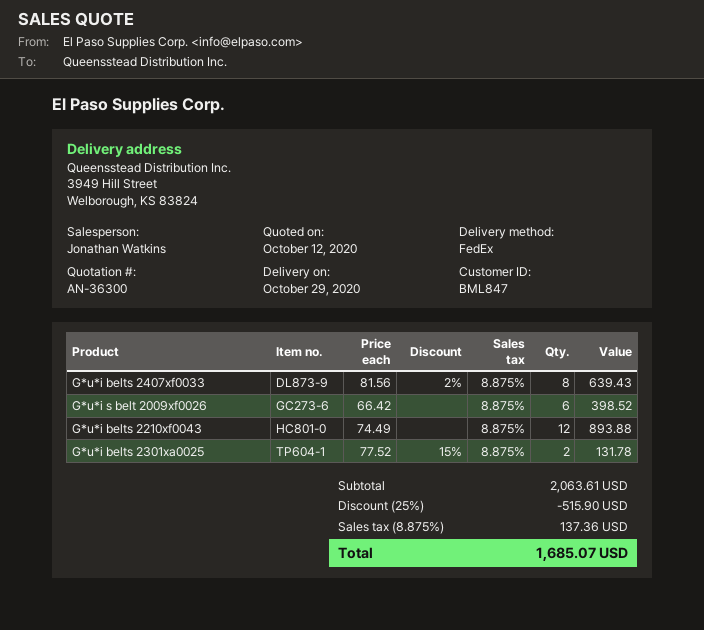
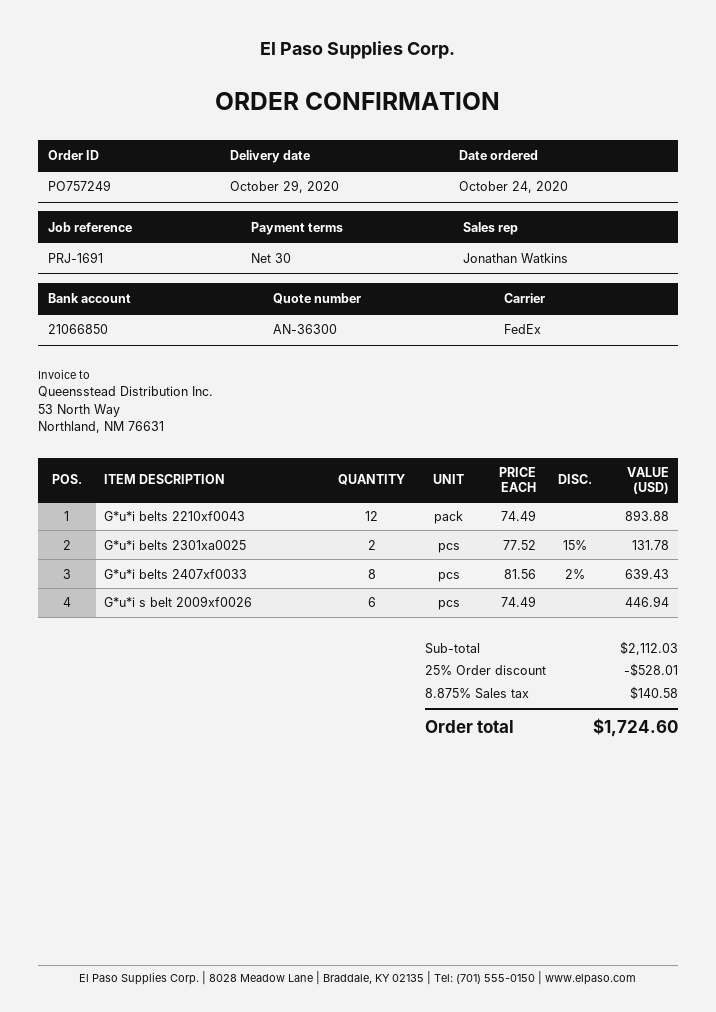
G*u*i s belt 2009xf0026: 6 x 66.42 = 398.52 -> 6 x 74.49 = 446.94
subtotal: 2063.61 -> 2112.03
discount: 25% = 515.90 -> 25% = 528.01
tax: 8.875% = 137.36 -> 8.875% = 140.58
total: 1685.07 -> 1724.60

